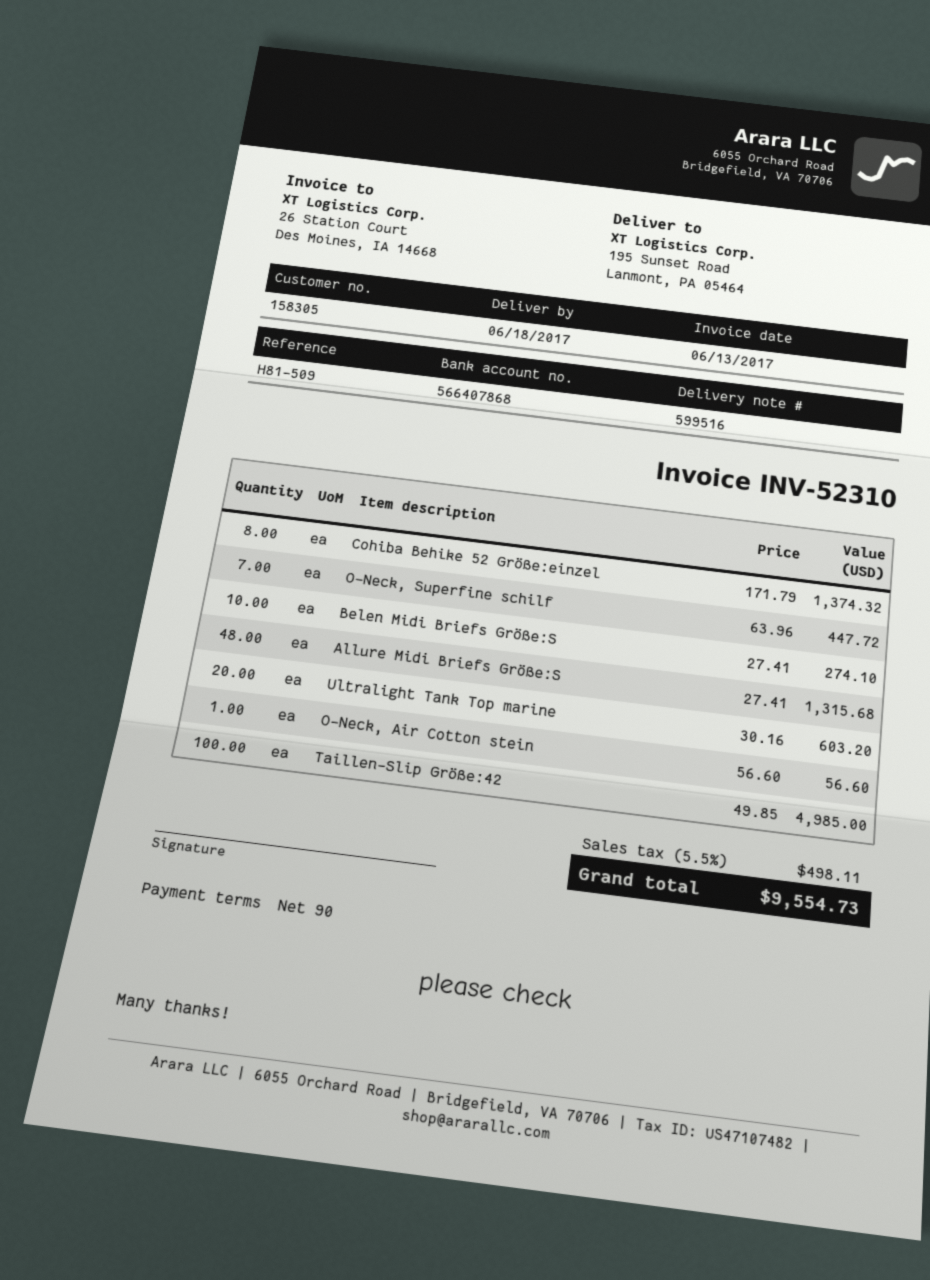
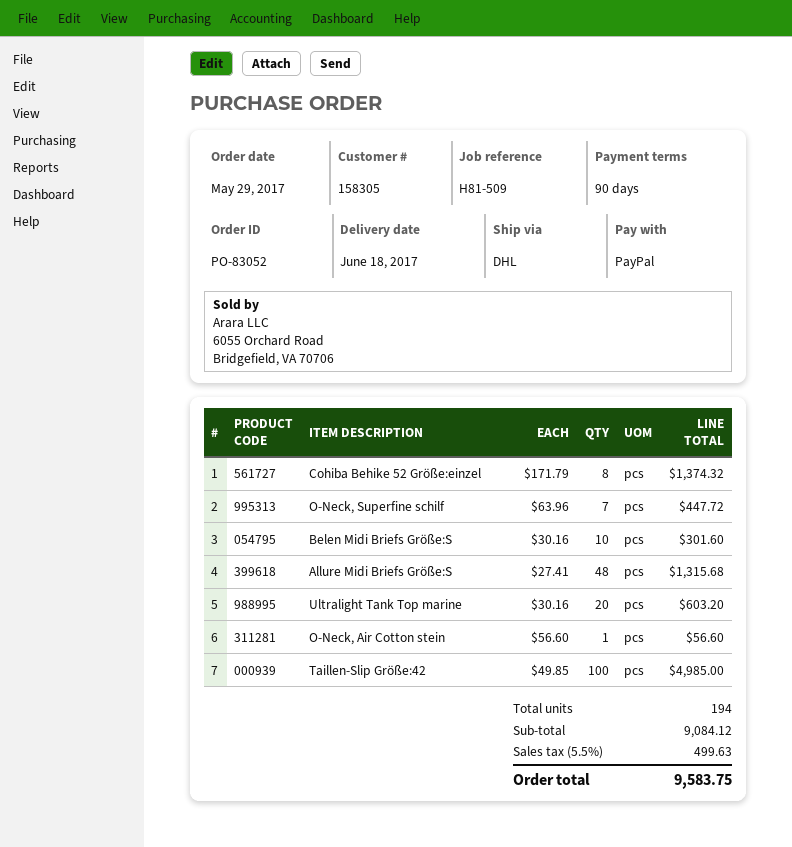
Belen Midi Briefs Größe:S: 10 x 27.41 = 274.10 -> 10 x 30.16 = 301.60
tax: 5.5% = 498.11 -> 5.5% = 499.63
total: 9554.73 -> 9583.75

